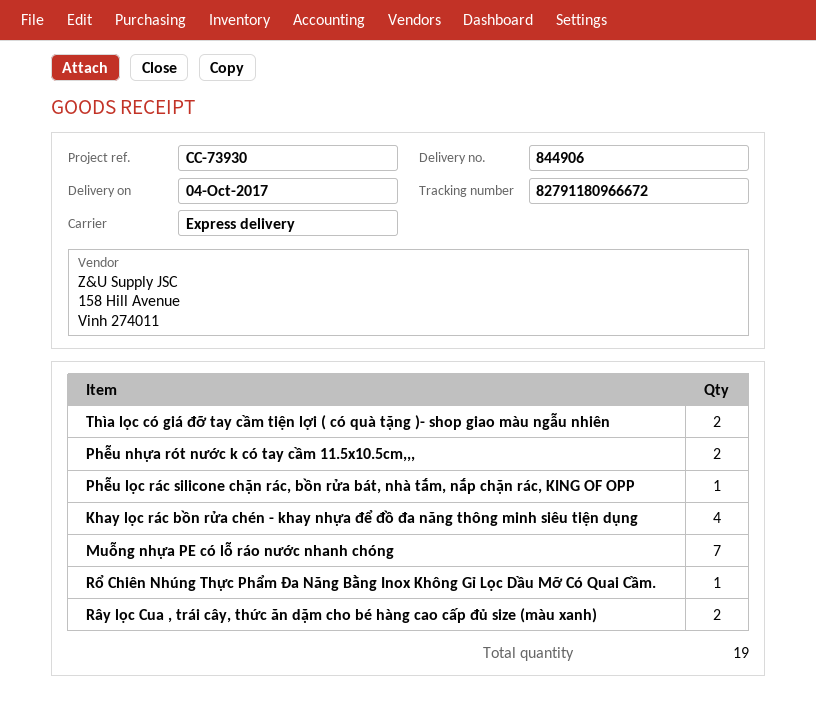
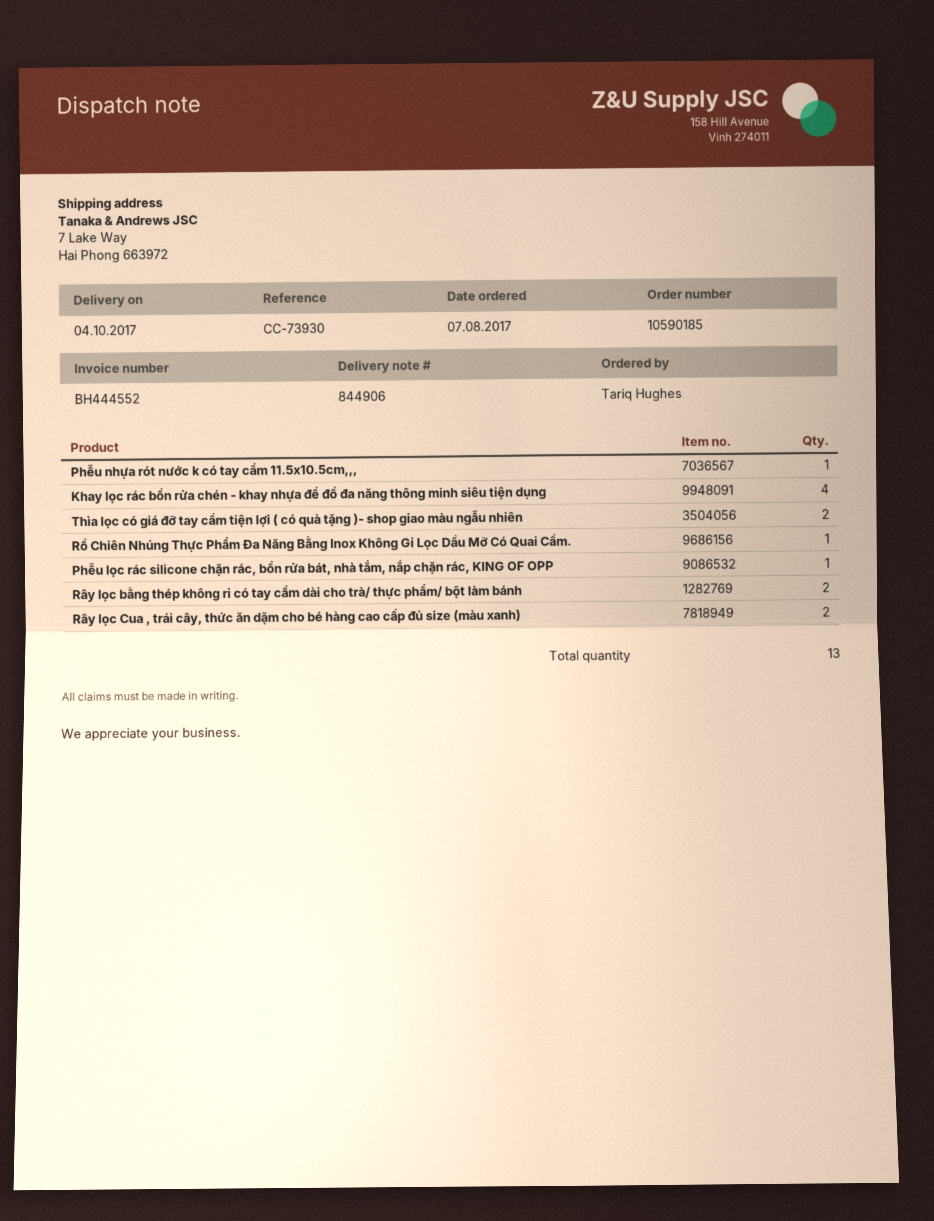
Phễu nhựa rót nước k có tay cầm 11.5x10.5cm,,,: 2 -> 1
Muỗng nhựa PE có lỗ ráo nước nhanh chóng: 7 -> none
Rây lọc bằng thép không rỉ có tay cầm dài cho trà/ thực phẩm/ bột làm bánh: none -> 2
total quantity: 19 -> 13

